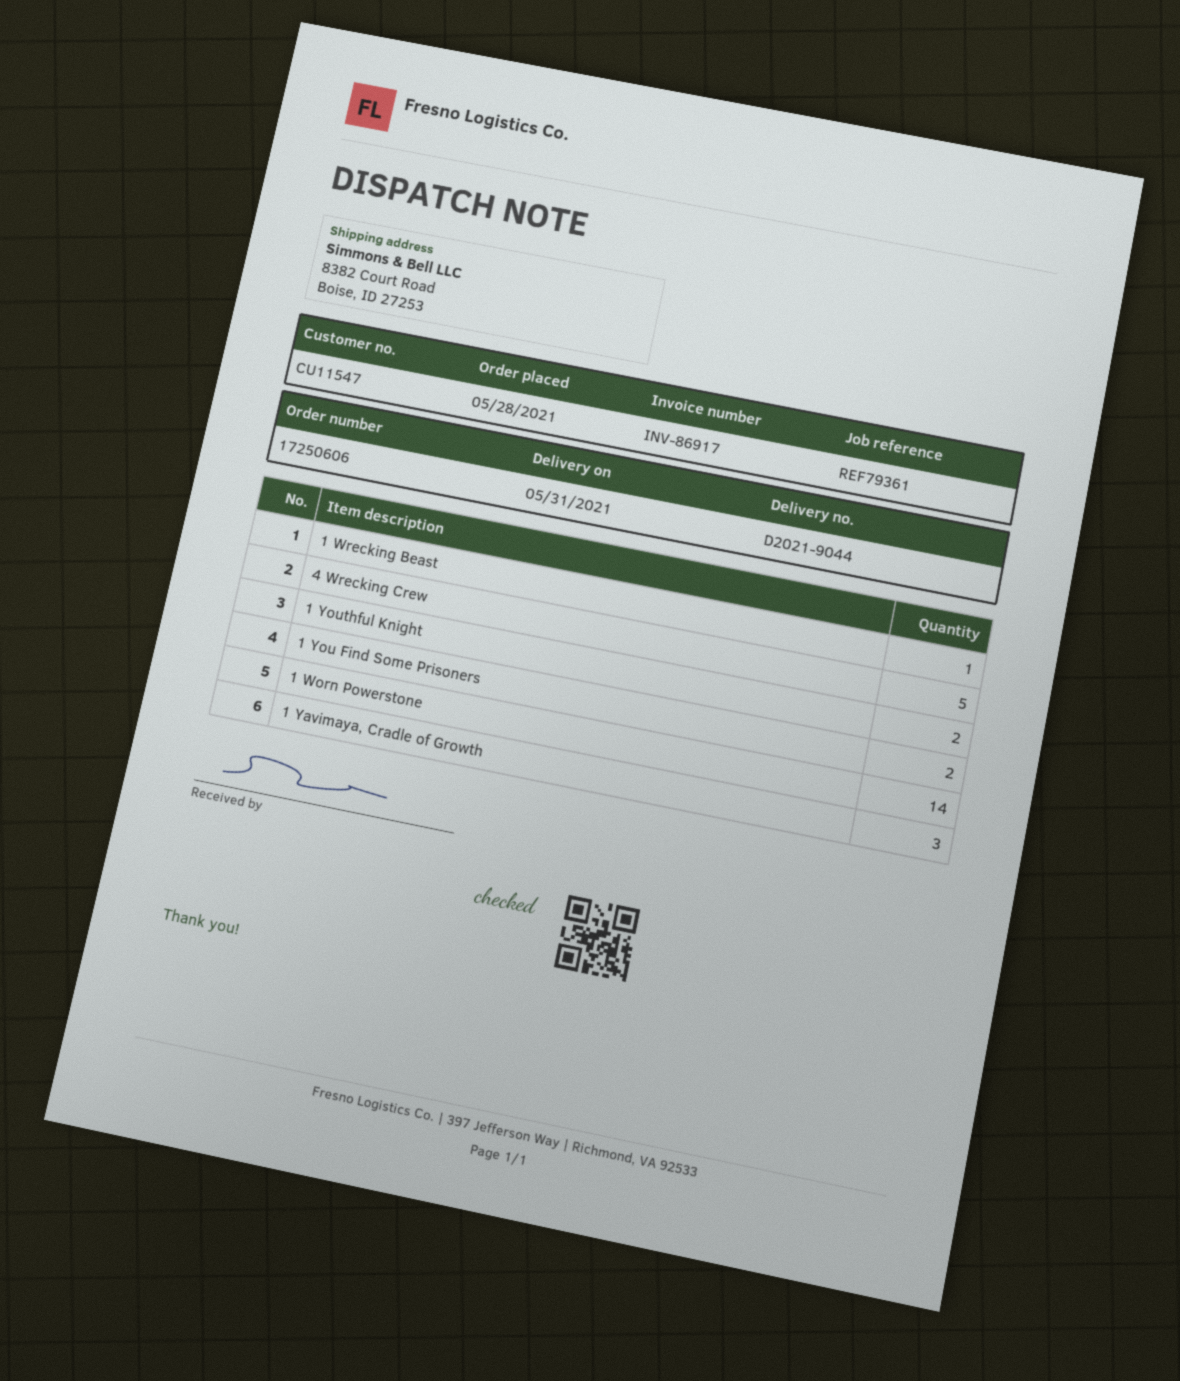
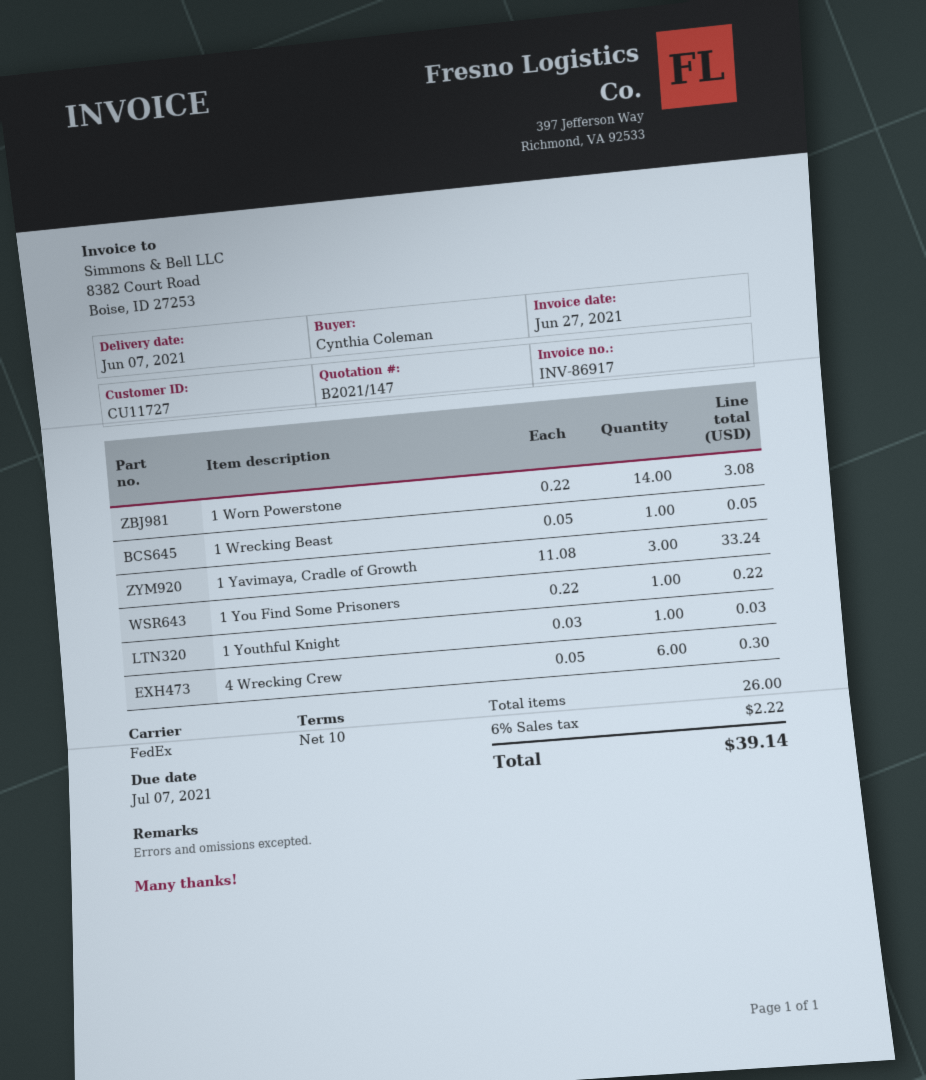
delivery date: 2021-05-31 -> 2021-06-07
customer number: CU11547 -> CU11727
4 Wrecking Crew: 5 -> 6
1 Youthful Knight: 2 -> 1
1 You Find Some Prisoners: 2 -> 1

